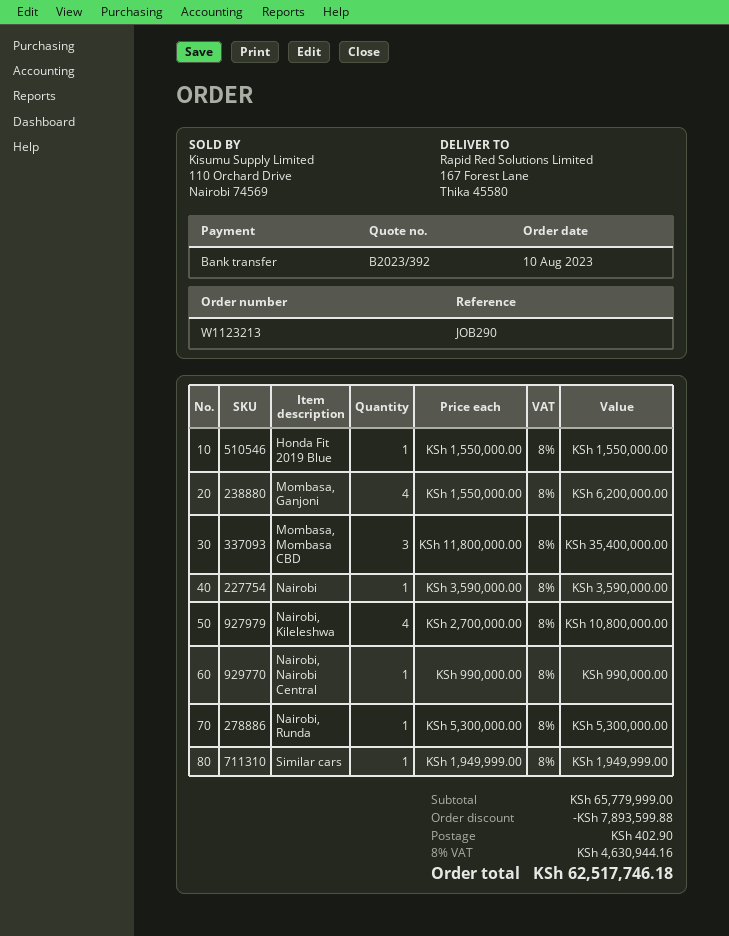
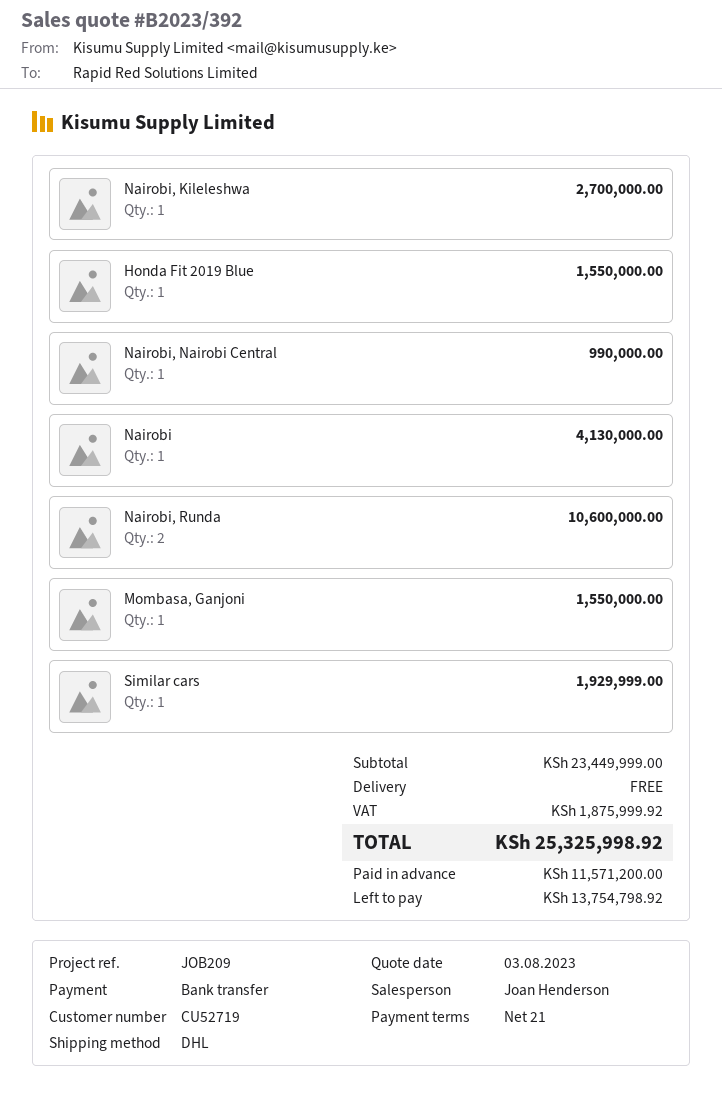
reference: JOB290 -> JOB209
Mombasa, Ganjoni: 4 for 6200000.00 -> 1 for 1550000.00
Mombasa, Mombasa CBD: 3 for 35400000.00 -> none
Nairobi: 1 for 3590000.00 -> 1 for 4130000.00
Nairobi, Kileleshwa: 4 for 10800000.00 -> 1 for 2700000.00
Nairobi, Runda: 1 for 5300000.00 -> 2 for 10600000.00
Similar cars: 1 for 1949999.00 -> 1 for 1929999.00
subtotal: 65779999.00 -> 23449999.00
discount: 7893599.88 -> none
shipping: 402.90 -> 0.00
tax: 4630944.16 -> 1875999.92
total: 62517746.18 -> 25325998.92

